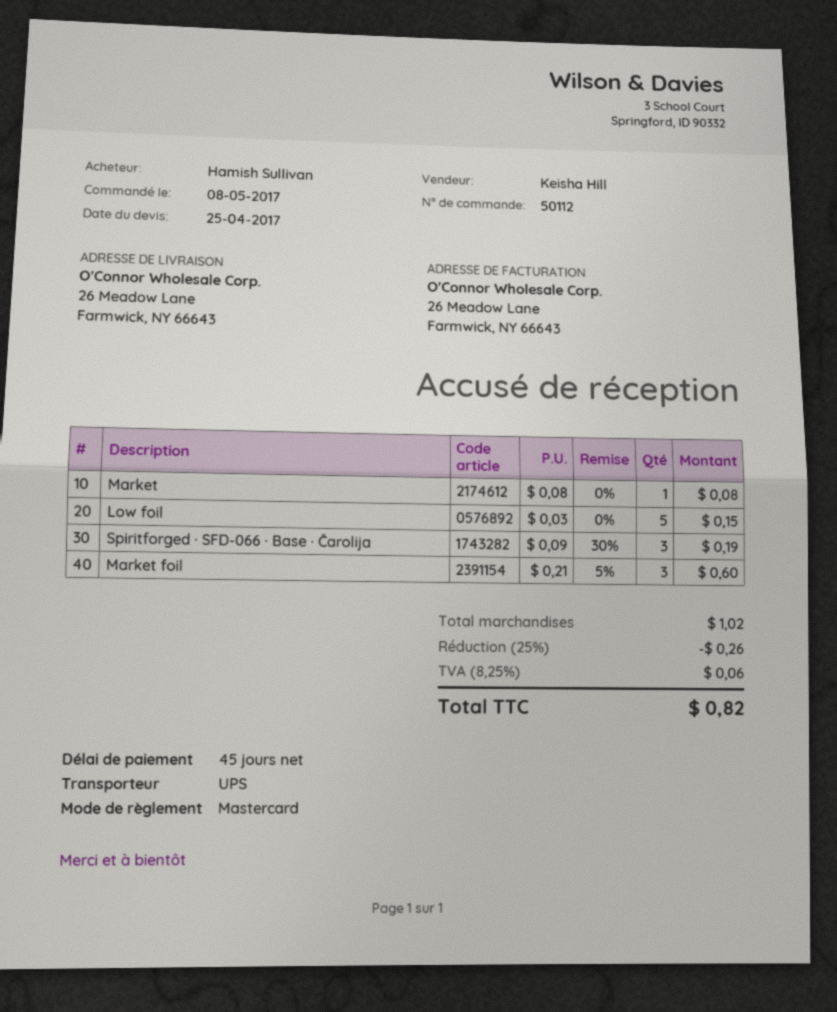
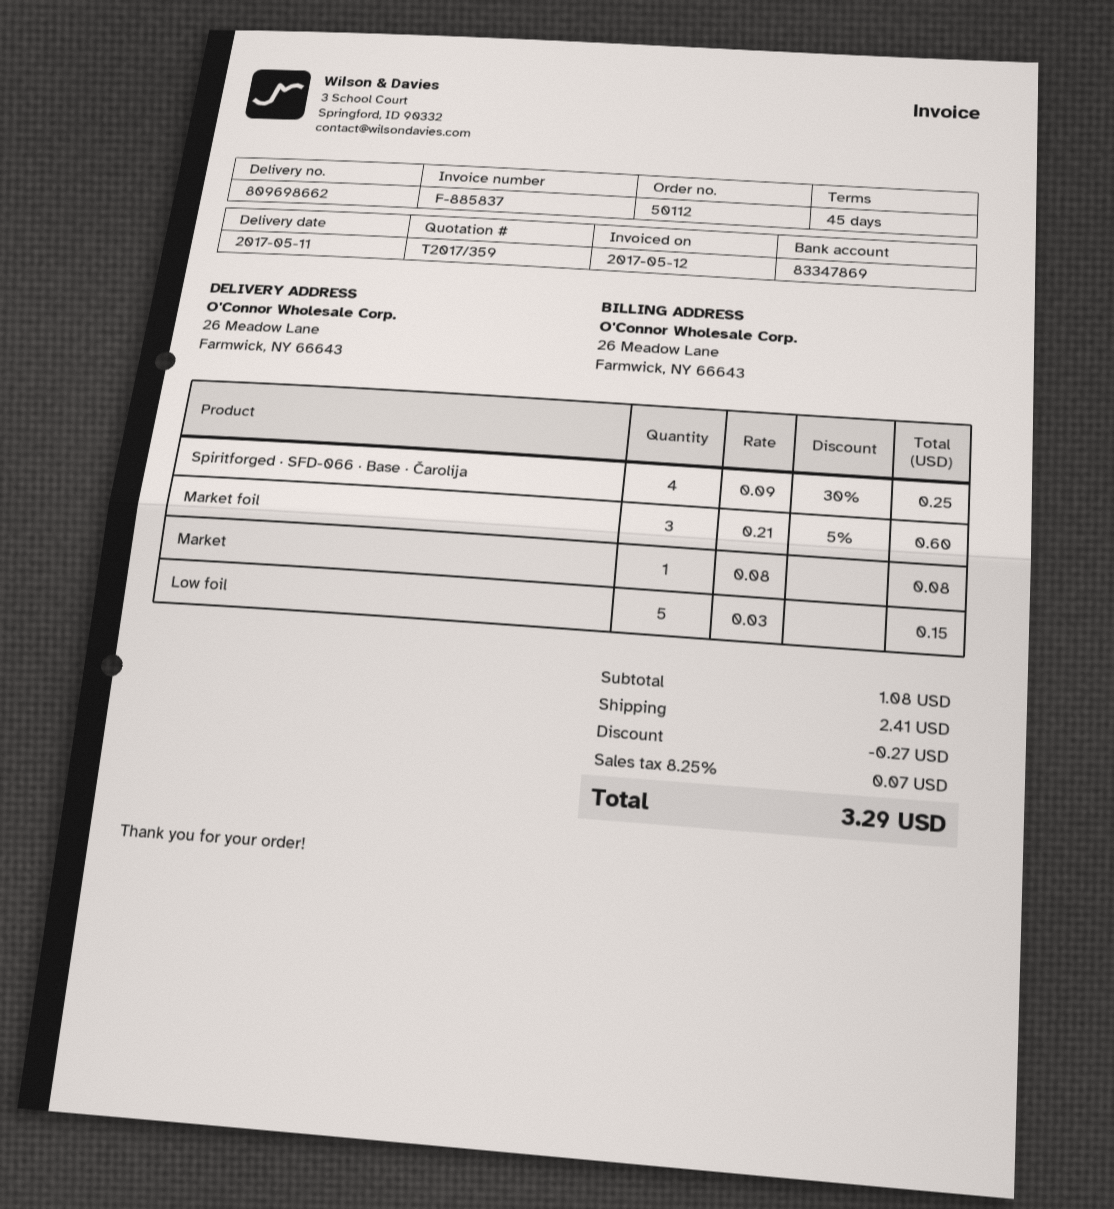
Spiritforged · SFD-066 · Base · Čarolija: 3 x 0.09 - 30% = 0.19 -> 4 x 0.09 - 30% = 0.25
subtotal: 1.02 -> 1.08
discount: 0.26 -> 0.27
shipping: none -> 2.41
tax: 8.25% = 0.06 -> 8.25% = 0.07
total: 0.82 -> 3.29

